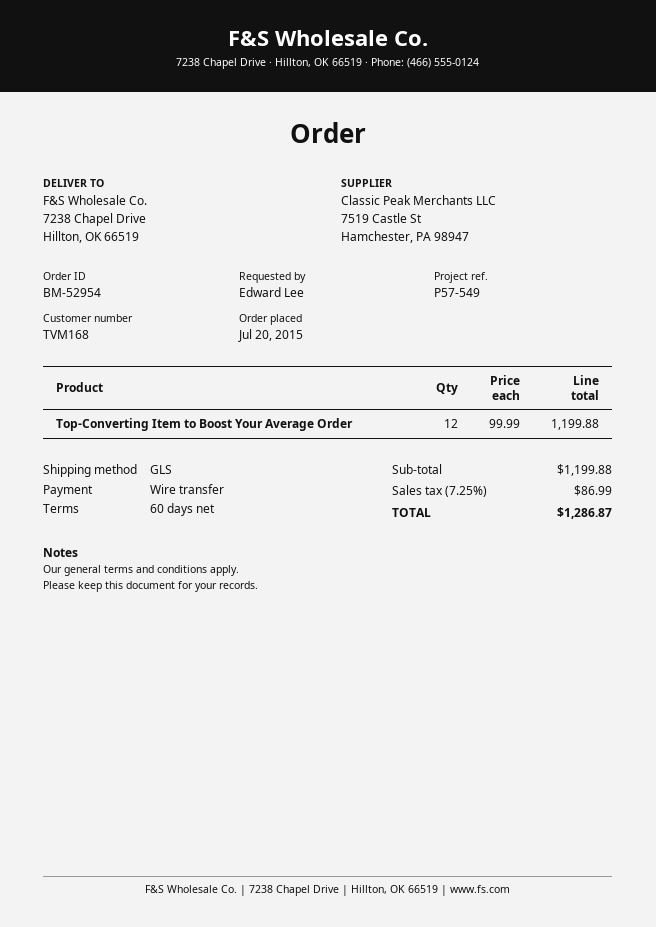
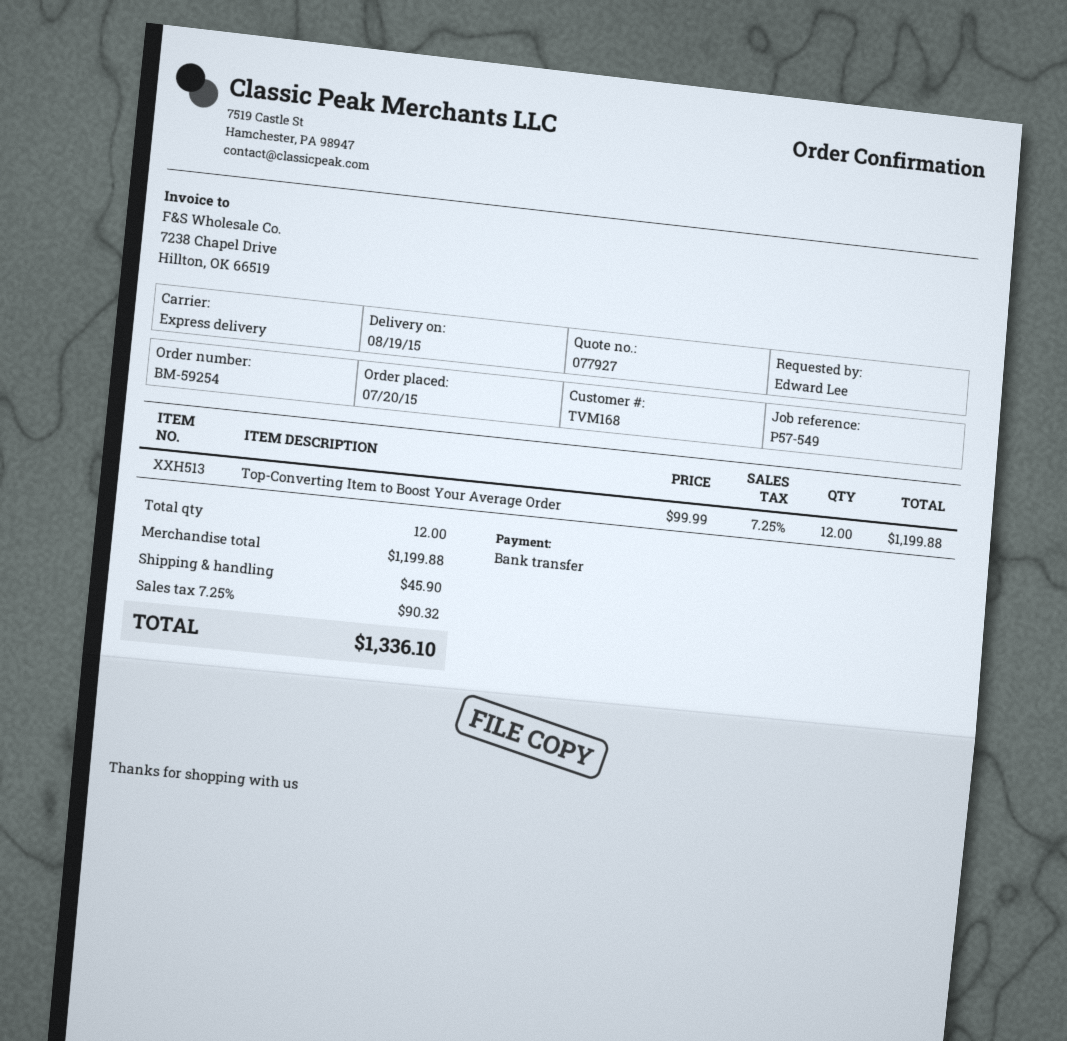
order number: BM-52954 -> BM-59254
shipping method: GLS -> express
shipping: none -> 45.90
tax: 7.25% = 86.99 -> 7.25% = 90.32
total: 1286.87 -> 1336.10

